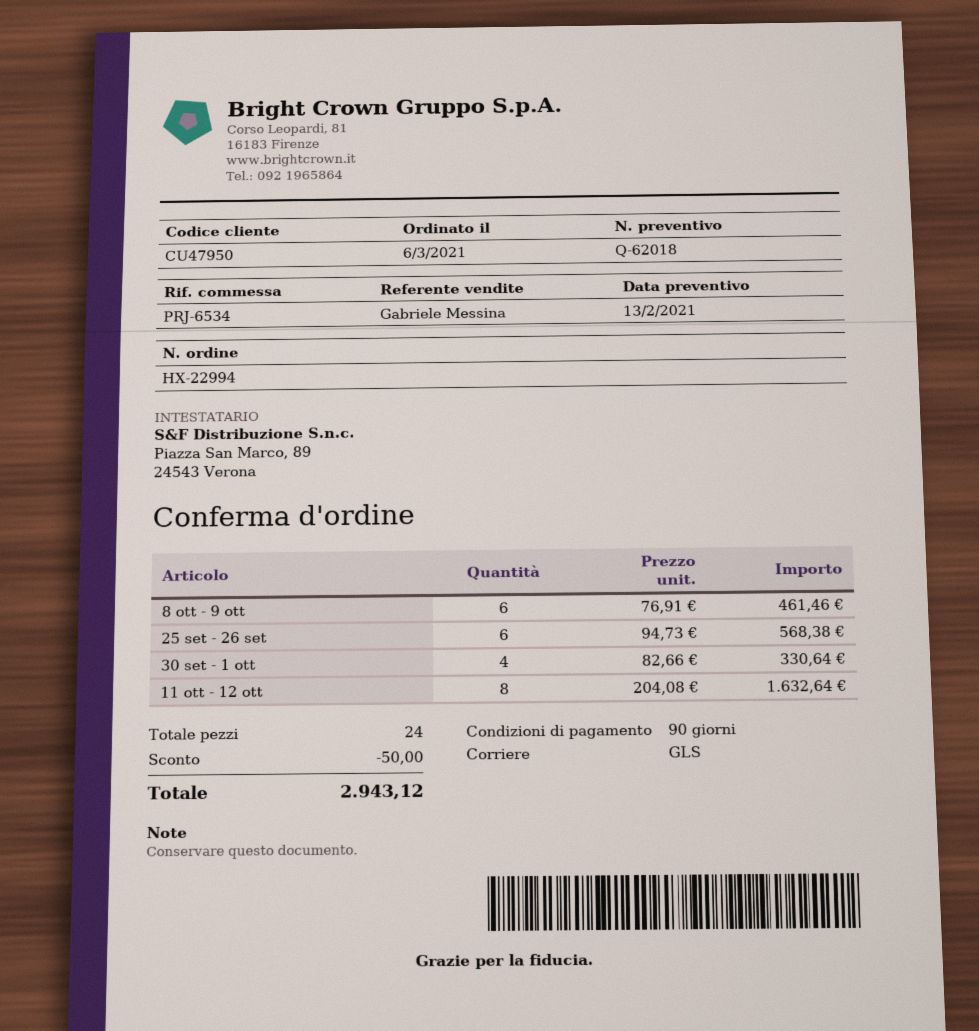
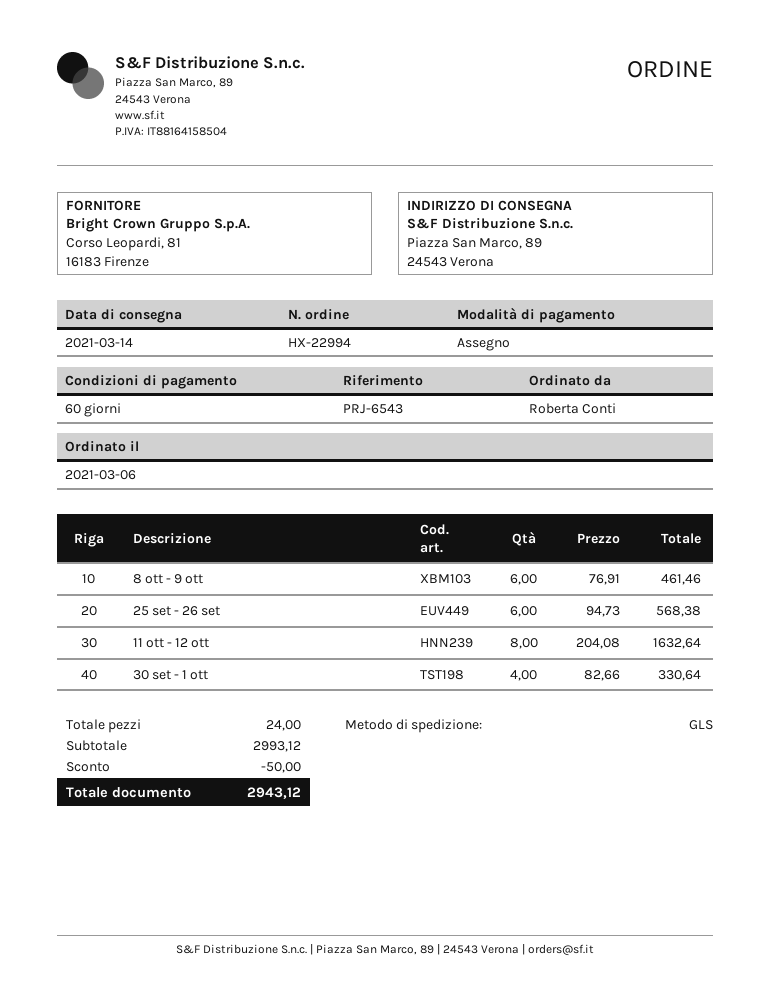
payment terms: 90 days -> 60 days
reference: PRJ-6534 -> PRJ-6543

